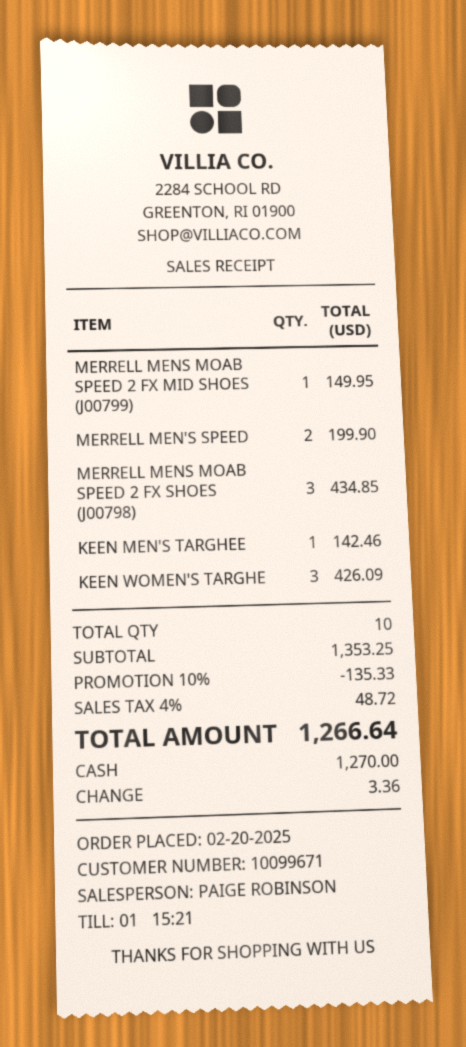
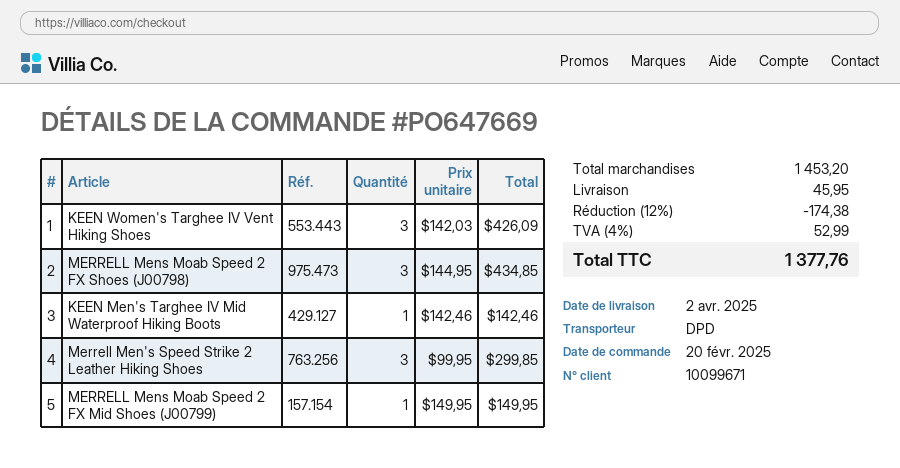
MERRELL MEN'S SPEED: 2 for 199.90 -> 3 for 299.85
subtotal: 1353.25 -> 1453.20
discount: 10% = 135.33 -> 12% = 174.38
shipping: none -> 45.95
tax: 4% = 48.72 -> 4% = 52.99
total: 1266.64 -> 1377.76

